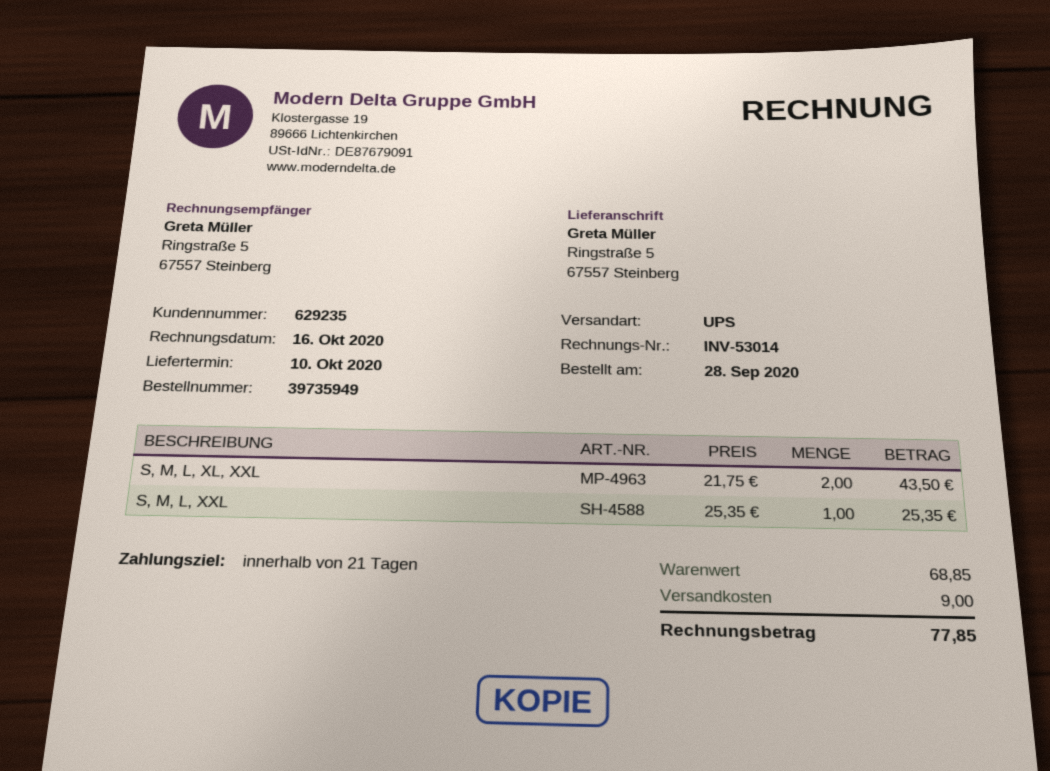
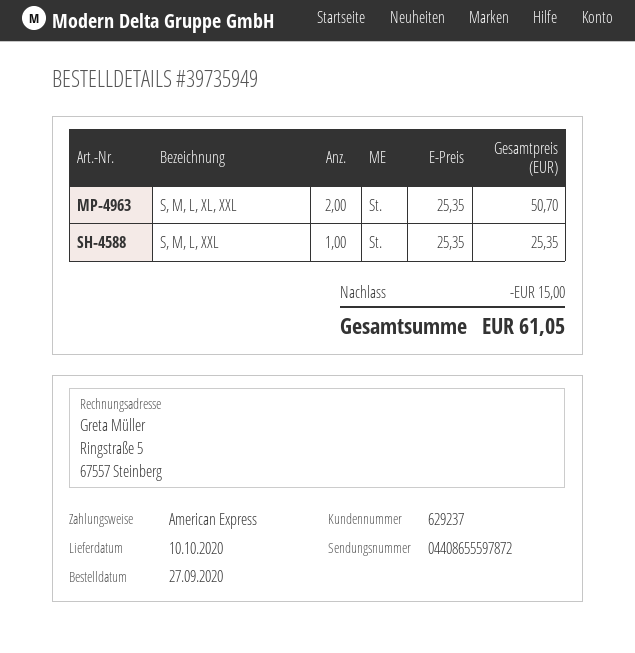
order date: 2020-09-28 -> 2020-09-27
customer number: 629235 -> 629237
S, M, L, XL, XXL: 2 x 21.75 = 43.50 -> 2 x 25.35 = 50.70
discount: none -> 15.00
shipping: 9.00 -> none
total: 77.85 -> 61.05

